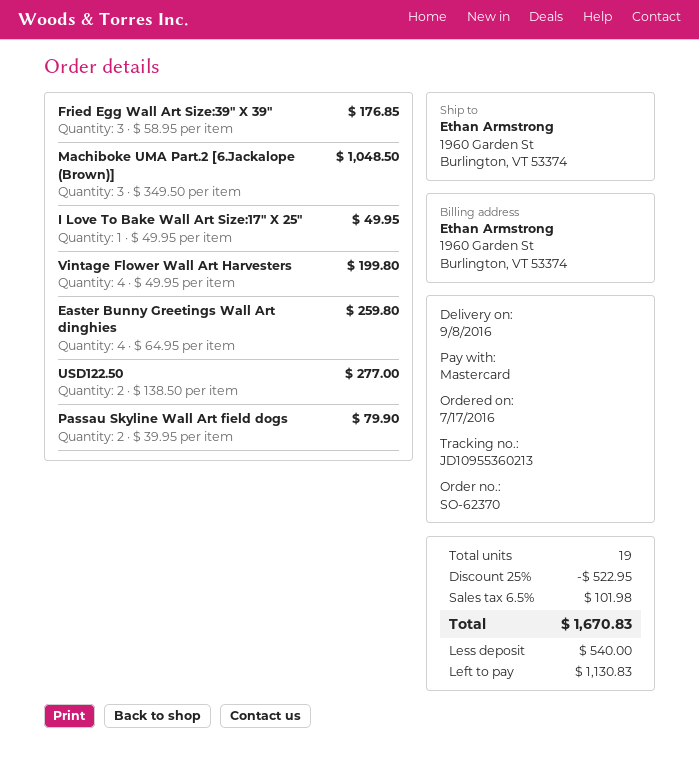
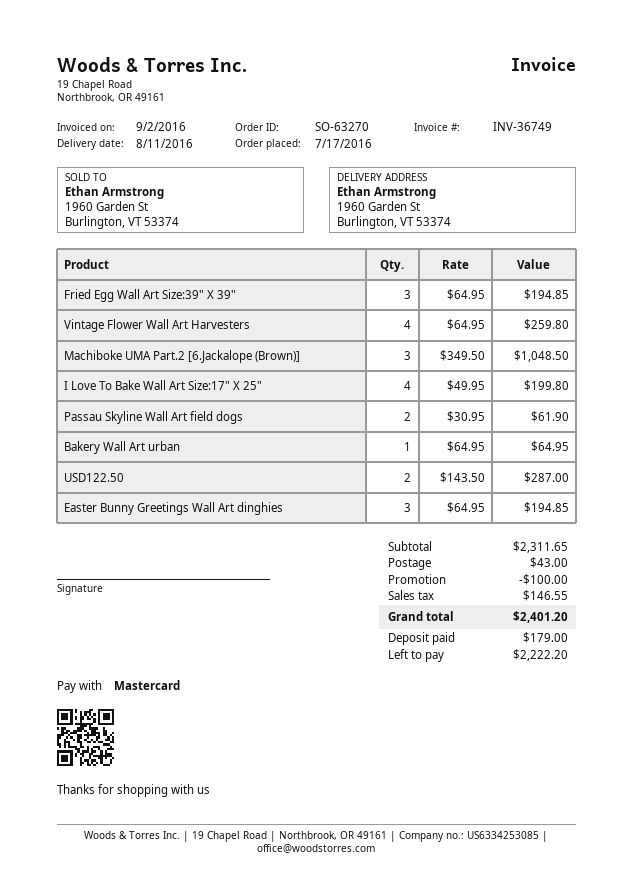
order number: SO-62370 -> SO-63270
delivery date: 2016-09-08 -> 2016-08-11
Fried Egg Wall Art Size:39" X 39": 3 x 58.95 = 176.85 -> 3 x 64.95 = 194.85
I Love To Bake Wall Art Size:17" X 25": 1 x 49.95 = 49.95 -> 4 x 49.95 = 199.80
Vintage Flower Wall Art Harvesters: 4 x 49.95 = 199.80 -> 4 x 64.95 = 259.80
Easter Bunny Greetings Wall Art dinghies: 4 x 64.95 = 259.80 -> 3 x 64.95 = 194.85
USD122.50: 2 x 138.50 = 277.00 -> 2 x 143.50 = 287.00
Passau Skyline Wall Art field dogs: 2 x 39.95 = 79.90 -> 2 x 30.95 = 61.90
Bakery Wall Art urban: none -> 1 x 64.95 = 64.95
discount: 522.95 -> 100.00
shipping: none -> 43.00
tax: 101.98 -> 146.55
total: 1670.83 -> 2401.20
deposit: 540.00 -> 179.00
balance: 1130.83 -> 2222.20

